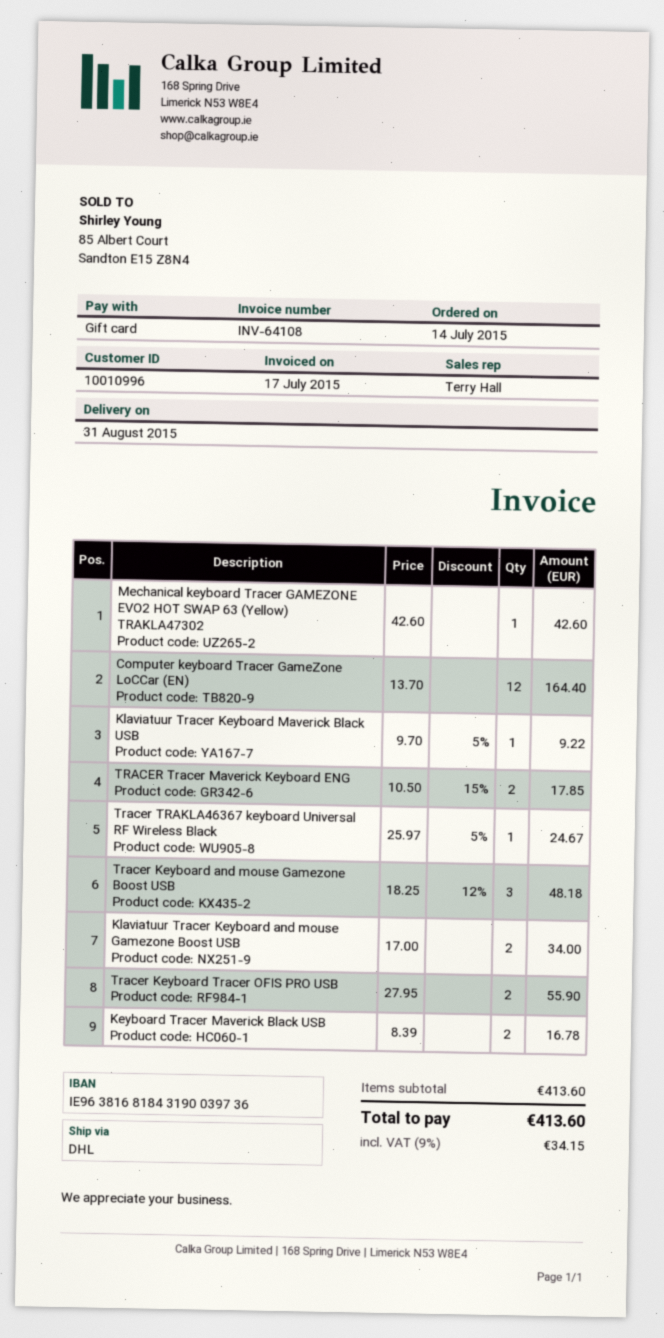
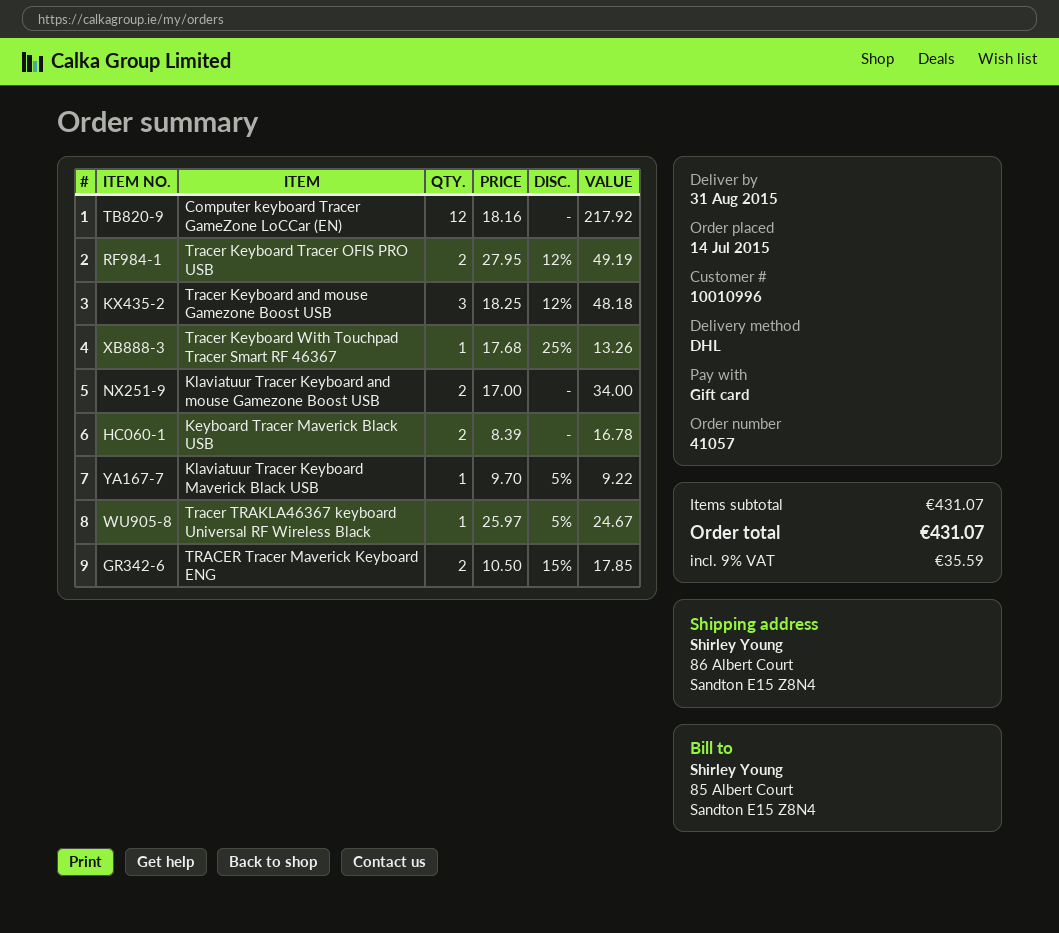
Mechanical keyboard Tracer GAMEZONE EVO2 HOT SWAP 63 (Yellow) TRAKLA47302: 1 x 42.60 = 42.60 -> none
Computer keyboard Tracer GameZone LoCCar (EN): 12 x 13.70 = 164.40 -> 12 x 18.16 = 217.92
Tracer Keyboard Tracer OFIS PRO USB: 2 x 27.95 = 55.90 -> 2 x 27.95 - 12% = 49.19
Tracer Keyboard With Touchpad Tracer Smart RF 46367: none -> 1 x 17.68 - 25% = 13.26
subtotal: 413.60 -> 431.07
tax: 9% = 34.15 -> 9% = 35.59
total: 413.60 -> 431.07

